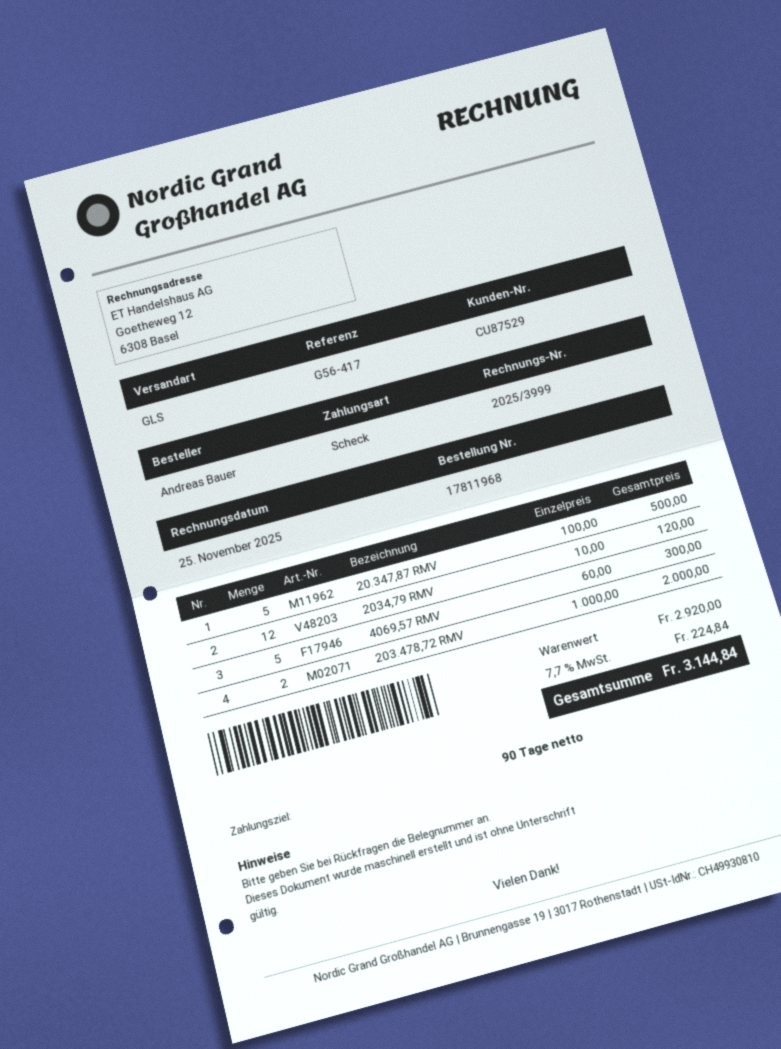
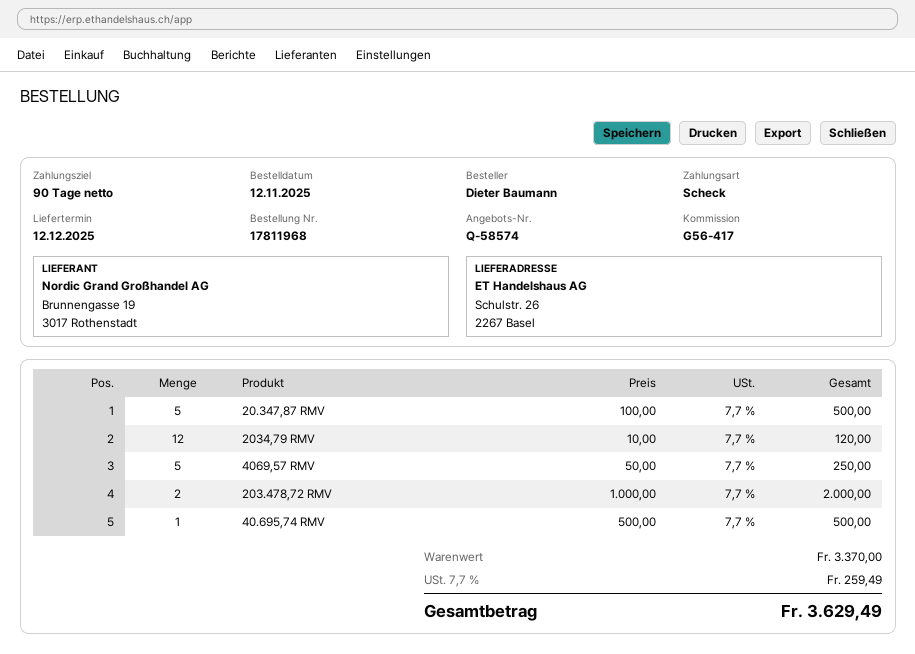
ordered by: Andreas Bauer -> Dieter Baumann
4069,57 RMV: 5 x 60.00 = 300.00 -> 5 x 50.00 = 250.00
40.695,74 RMV: none -> 1 x 500.00 = 500.00
subtotal: 2920.00 -> 3370.00
tax: 7.7% = 224.84 -> 7.7% = 259.49
total: 3144.84 -> 3629.49

